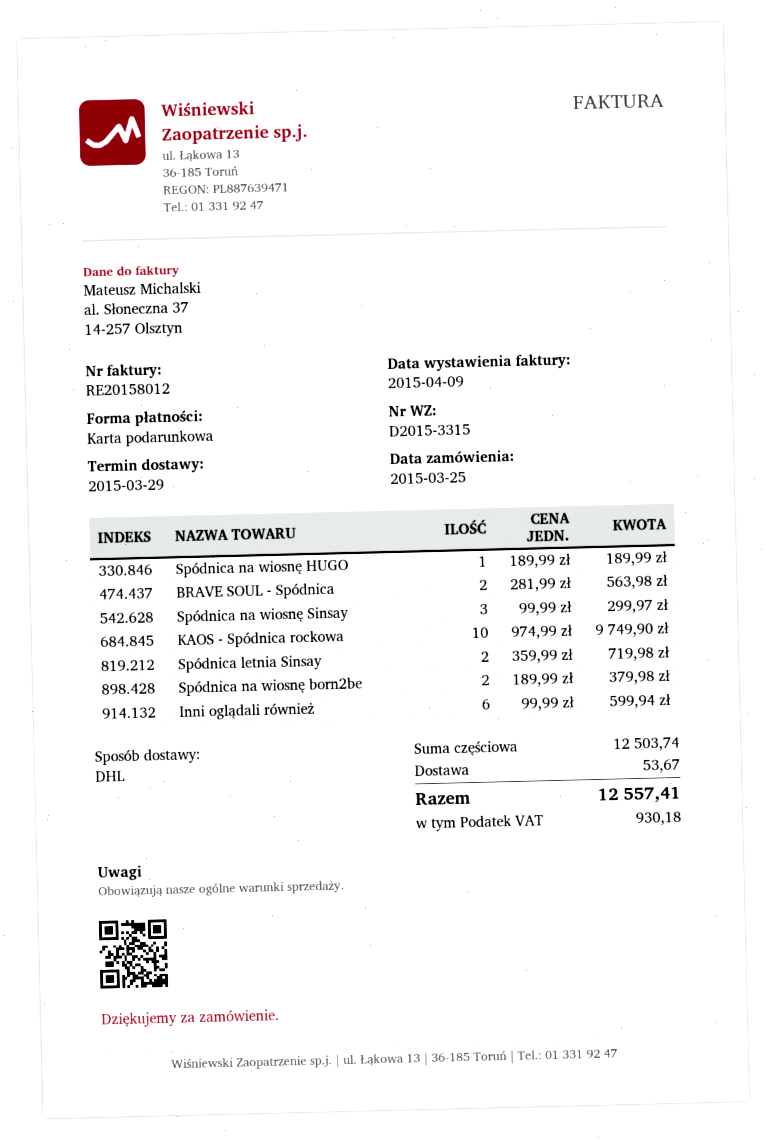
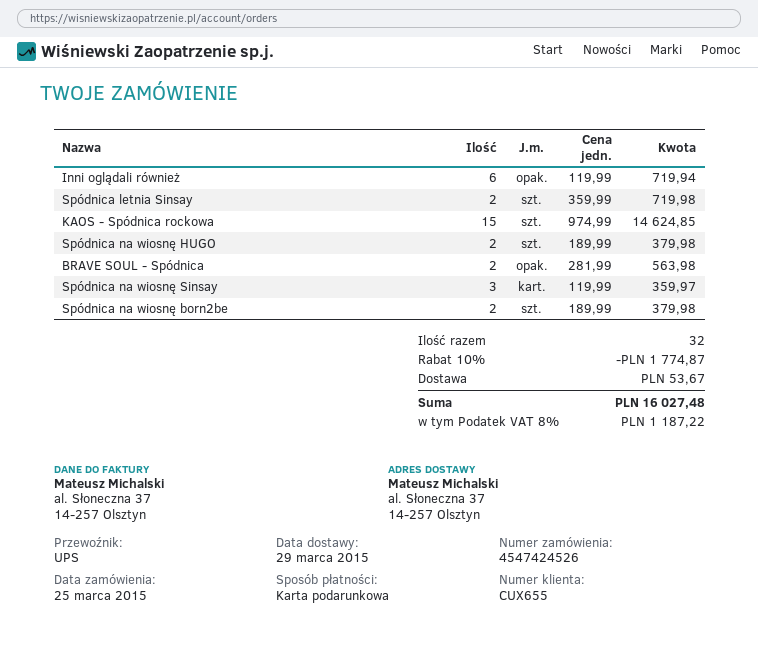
shipping method: DHL -> UPS
Spódnica na wiosnę HUGO: 1 x 189.99 = 189.99 -> 2 x 189.99 = 379.98
Spódnica na wiosnę Sinsay: 3 x 99.99 = 299.97 -> 3 x 119.99 = 359.97
KAOS - Spódnica rockowa: 10 x 974.99 = 9749.90 -> 15 x 974.99 = 14624.85
Inni oglądali również: 6 x 99.99 = 599.94 -> 6 x 119.99 = 719.94
discount: none -> 10% = 1774.87
tax: 930.18 -> 1187.22
total: 12557.41 -> 16027.48

